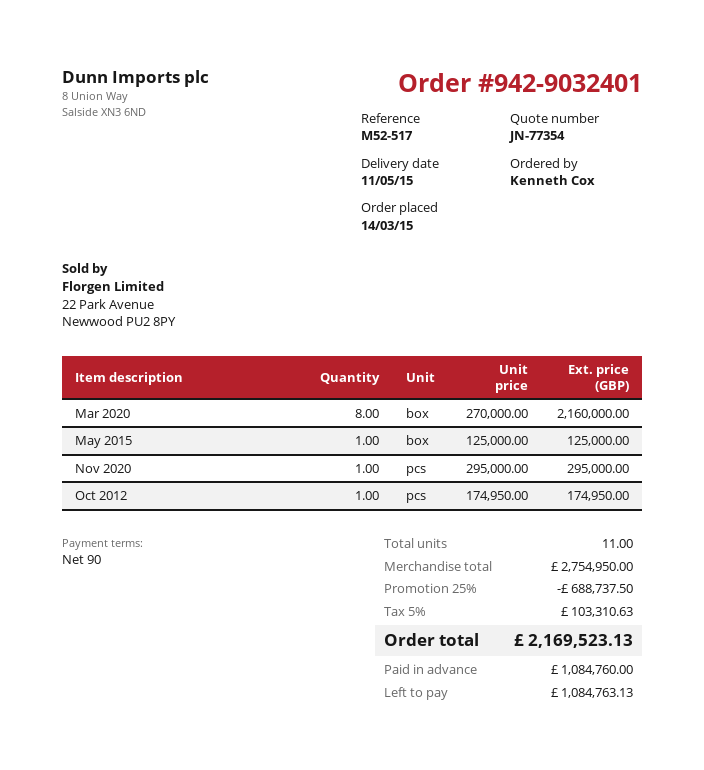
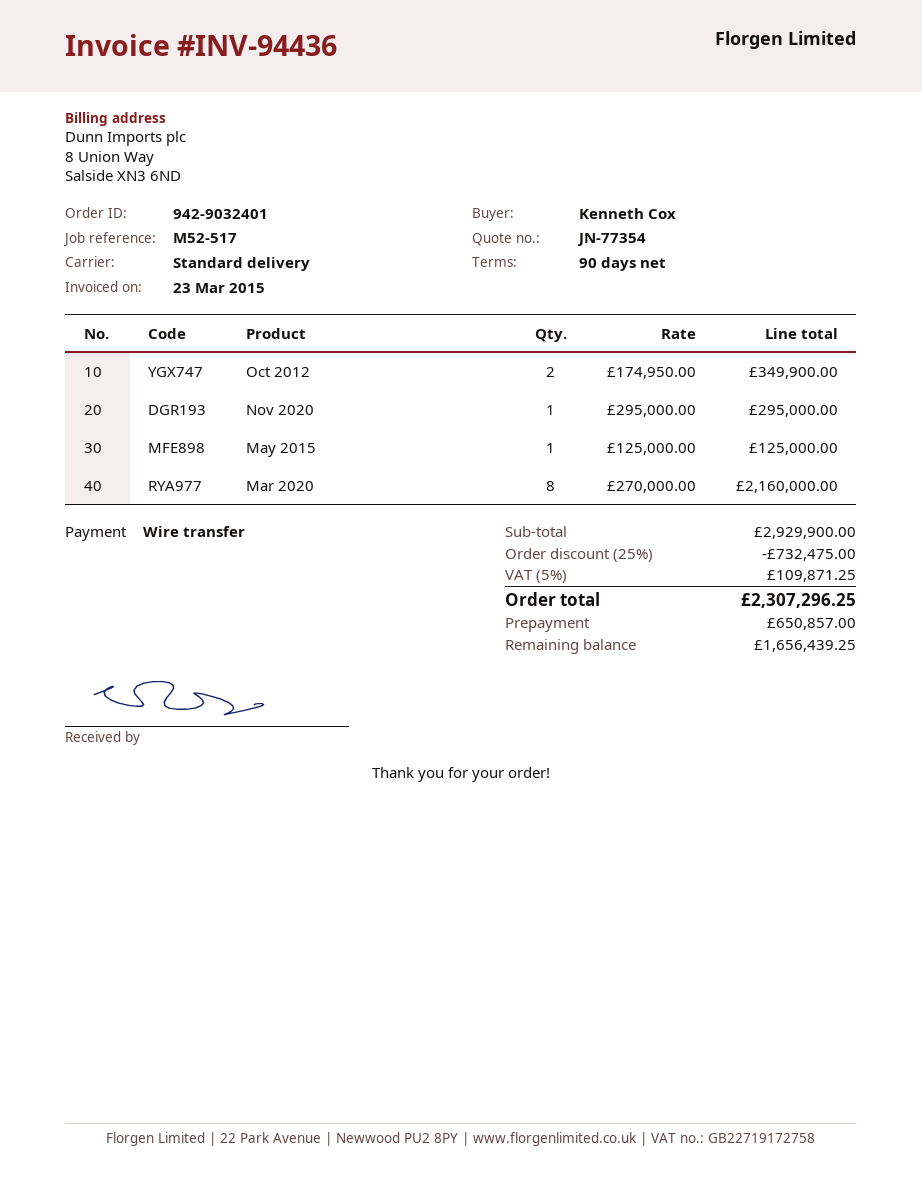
Oct 2012: 1 x 174950.00 = 174950.00 -> 2 x 174950.00 = 349900.00
subtotal: 2754950.00 -> 2929900.00
discount: 25% = 688737.50 -> 25% = 732475.00
tax: 5% = 103310.63 -> 5% = 109871.25
total: 2169523.13 -> 2307296.25
deposit: 1084760.00 -> 650857.00
balance: 1084763.13 -> 1656439.25

